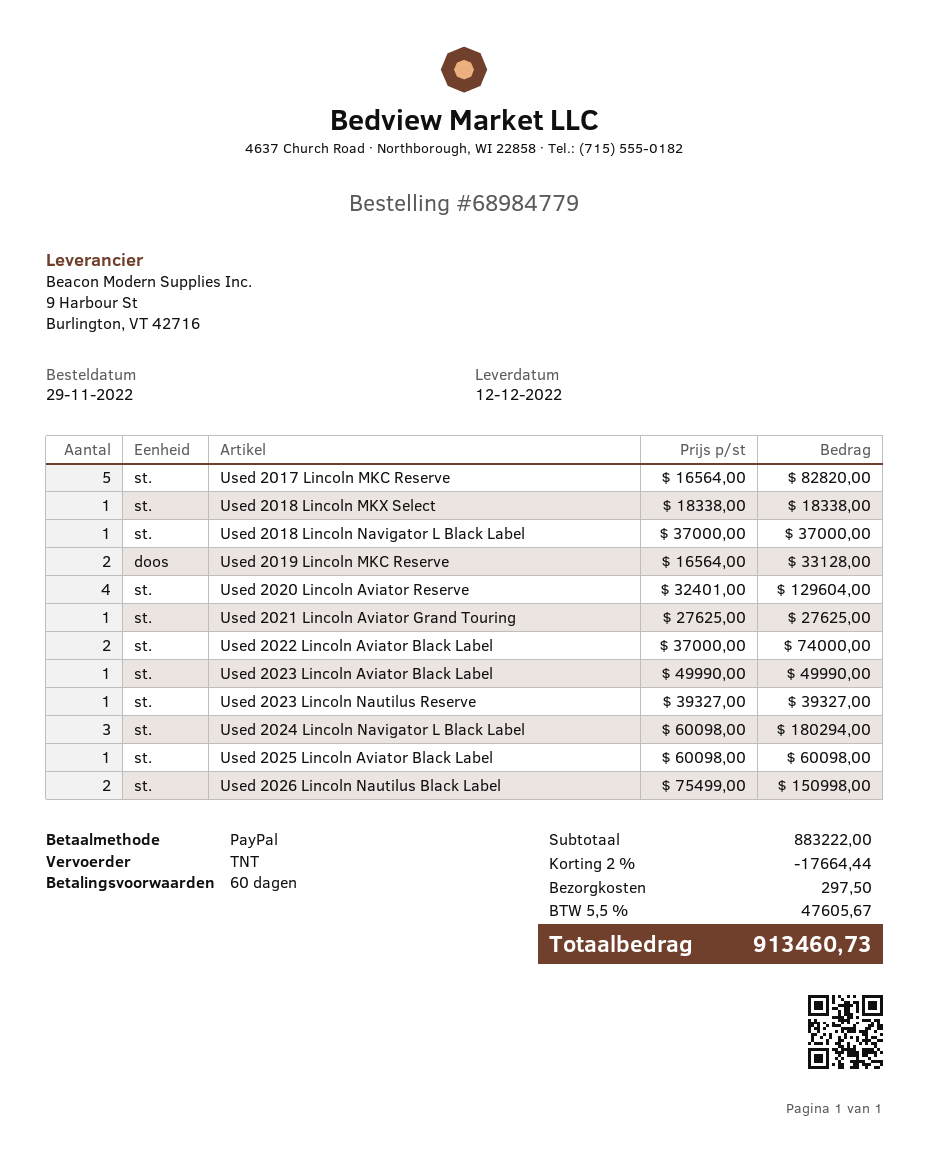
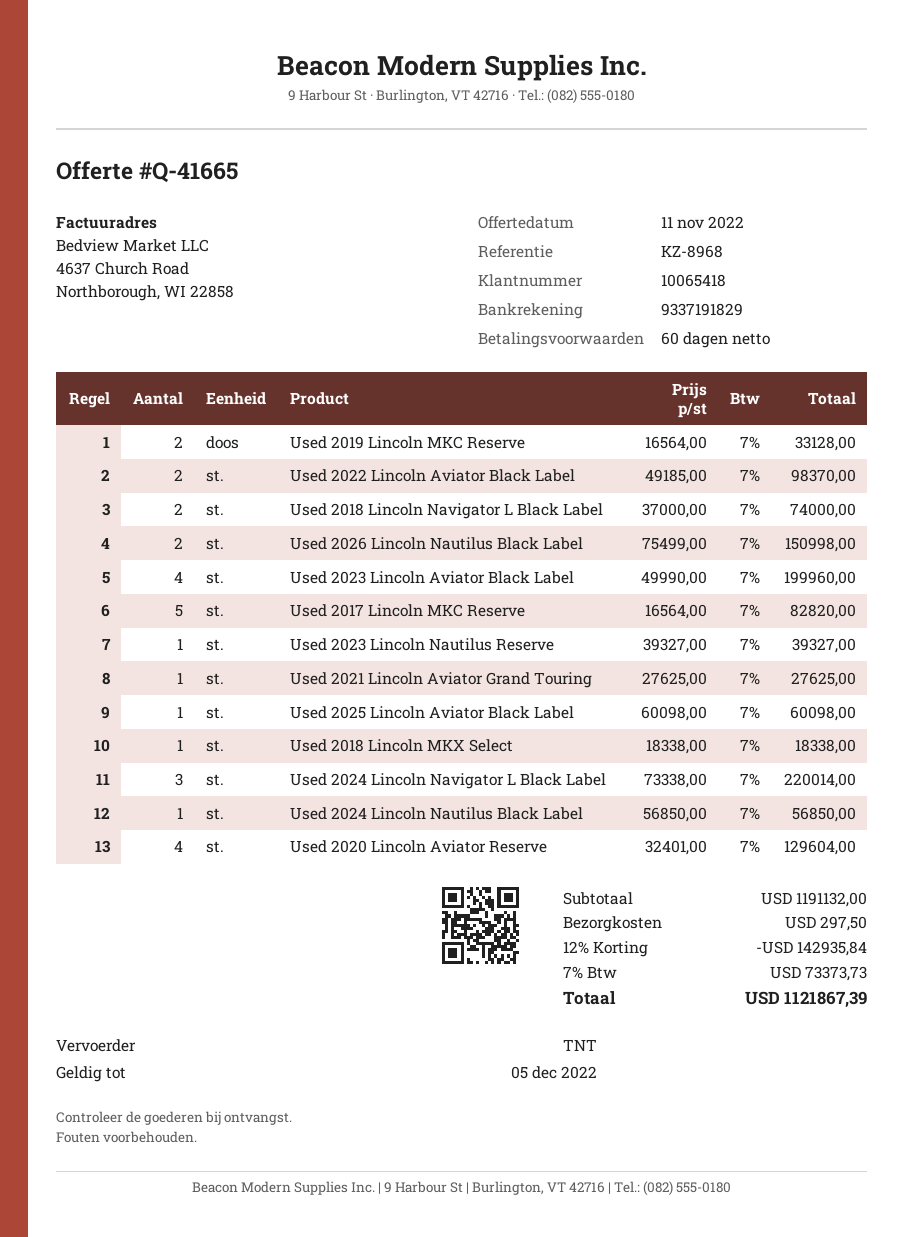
Used 2018 Lincoln Navigator L Black Label: 1 x 37000.00 = 37000.00 -> 2 x 37000.00 = 74000.00
Used 2022 Lincoln Aviator Black Label: 2 x 37000.00 = 74000.00 -> 2 x 49185.00 = 98370.00
Used 2023 Lincoln Aviator Black Label: 1 x 49990.00 = 49990.00 -> 4 x 49990.00 = 199960.00
Used 2024 Lincoln Navigator L Black Label: 3 x 60098.00 = 180294.00 -> 3 x 73338.00 = 220014.00
Used 2024 Lincoln Nautilus Black Label: none -> 1 x 56850.00 = 56850.00
subtotal: 883222.00 -> 1191132.00
discount: 2% = 17664.44 -> 12% = 142935.84
tax: 5.5% = 47605.67 -> 7% = 73373.73
total: 913460.73 -> 1121867.39

